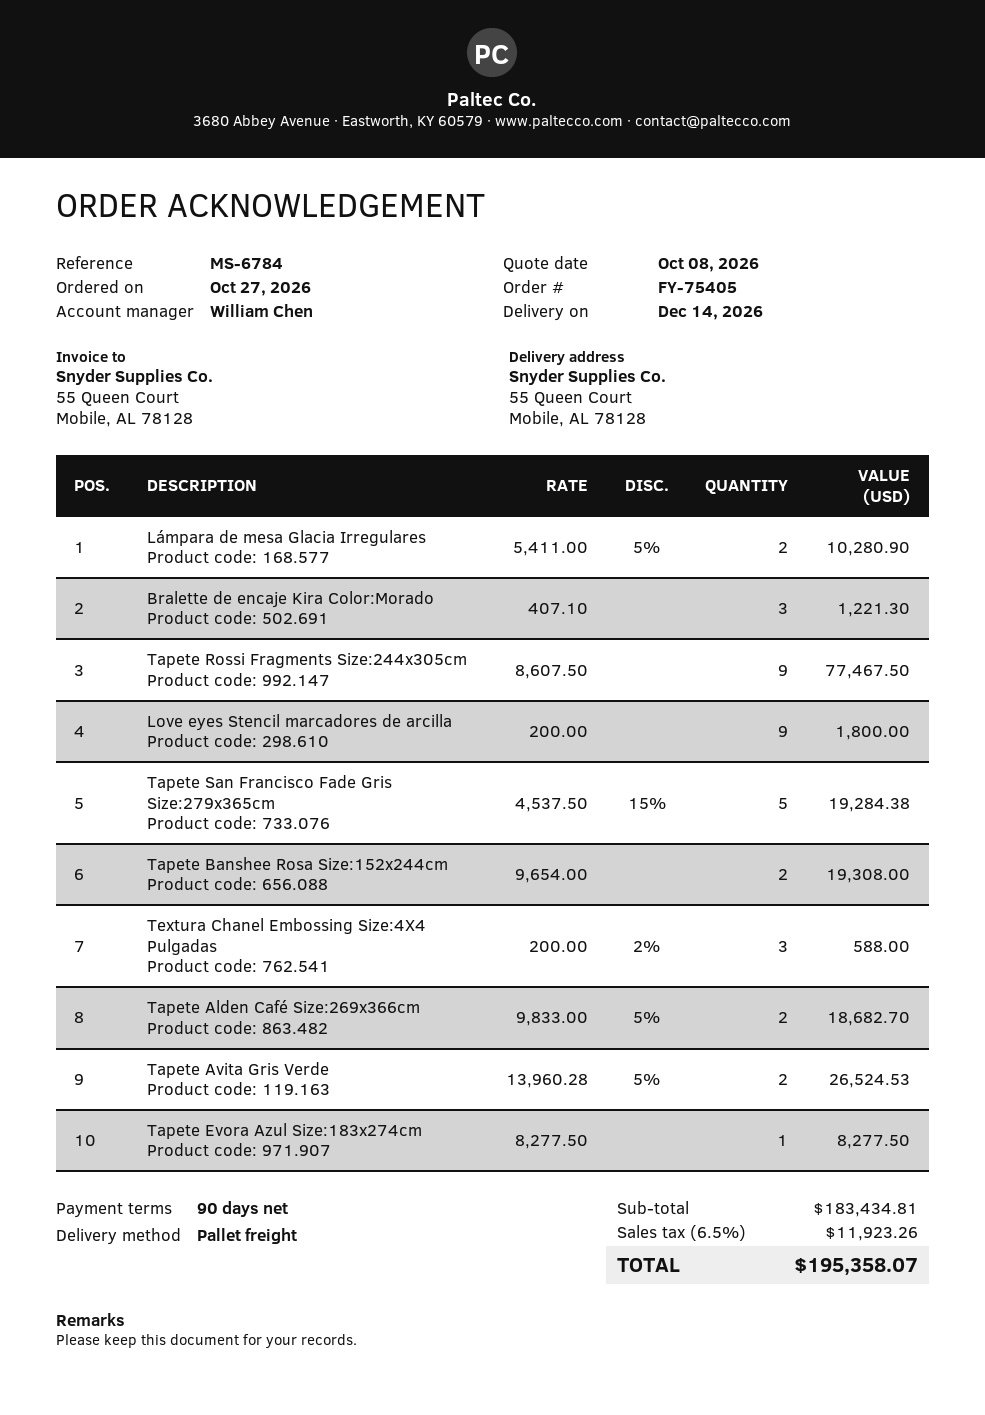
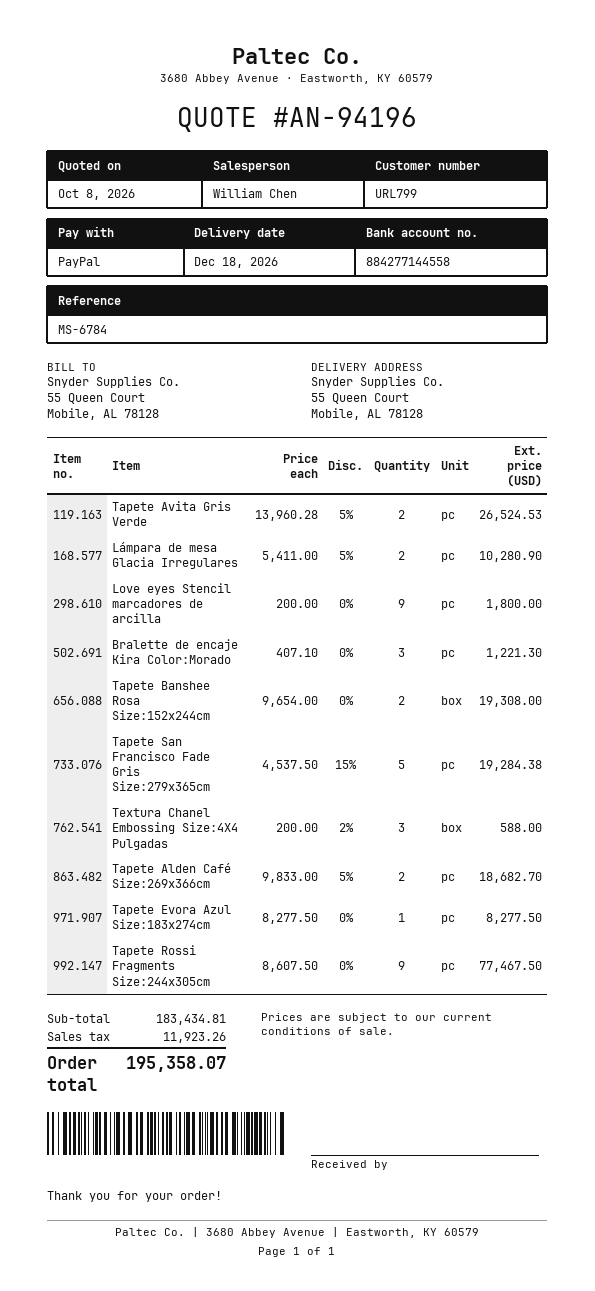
delivery date: 2026-12-14 -> 2026-12-18

